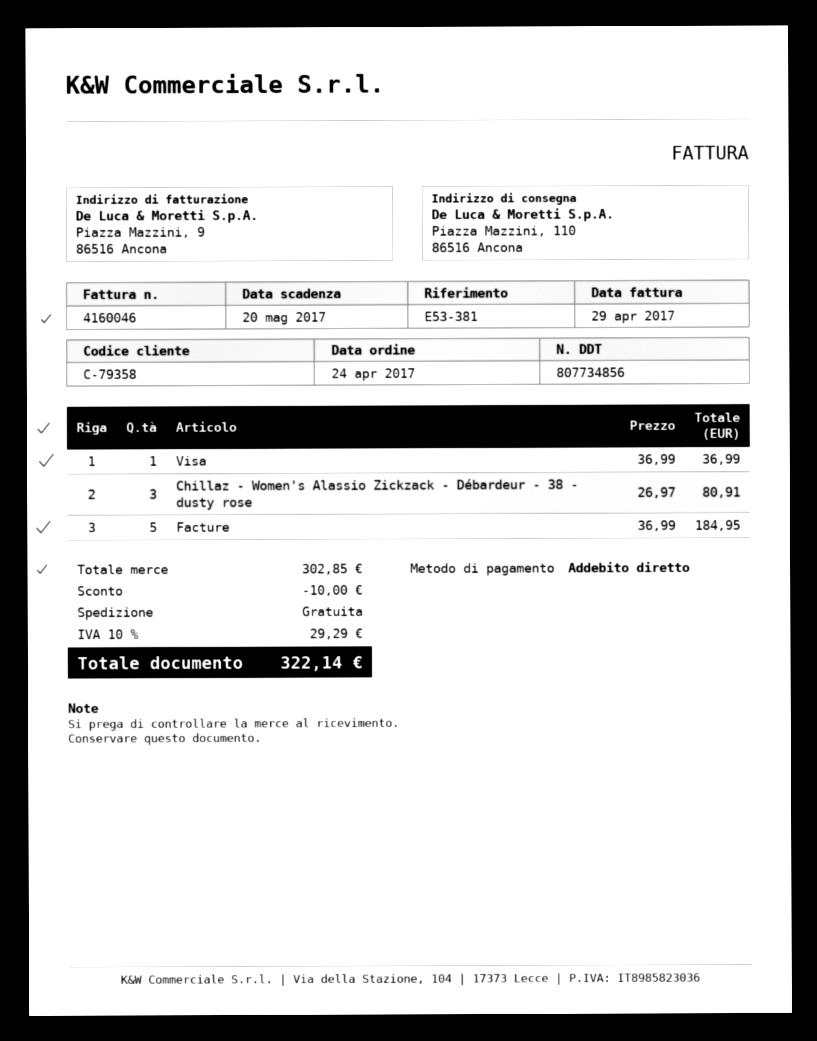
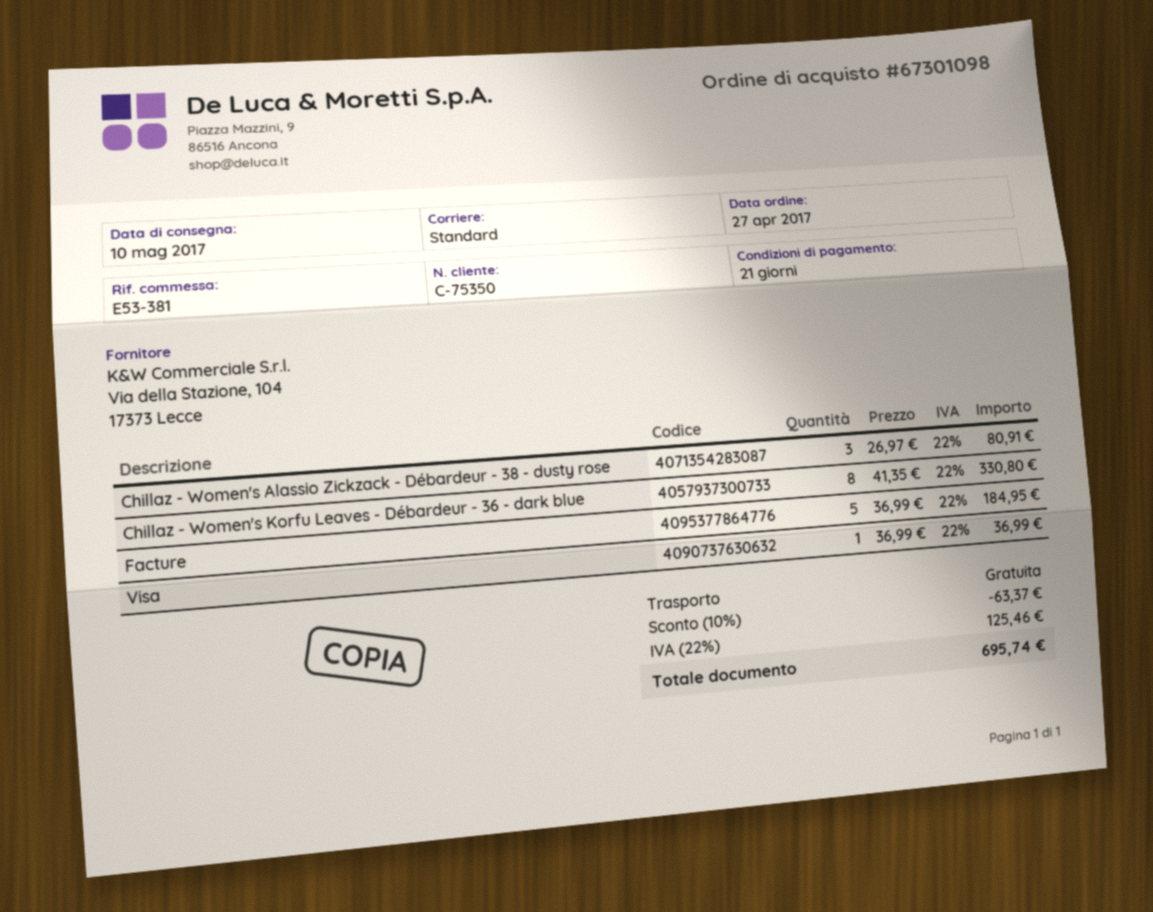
order date: 2017-04-24 -> 2017-04-27
customer number: C-79358 -> C-75350
Chillaz - Women's Korfu Leaves - Débardeur - 36 - dark blue: none -> 8 x 41.35 = 330.80
discount: 10.00 -> 63.37
tax: 10% = 29.29 -> 22% = 125.46
total: 322.14 -> 695.74

